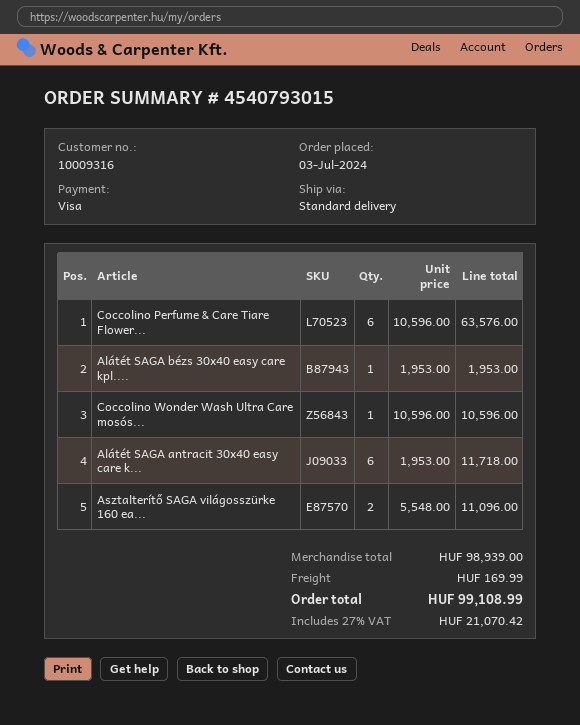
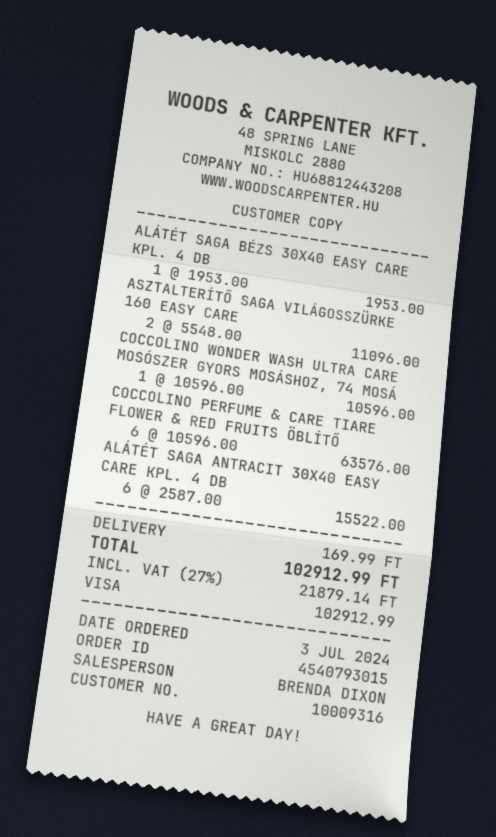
Alátét SAGA antracit 30x40 easy care k...: 6 x 1953.00 = 11718.00 -> 6 x 2587.00 = 15522.00
tax: 27% = 21070.42 -> 27% = 21879.14
total: 99108.99 -> 102912.99

